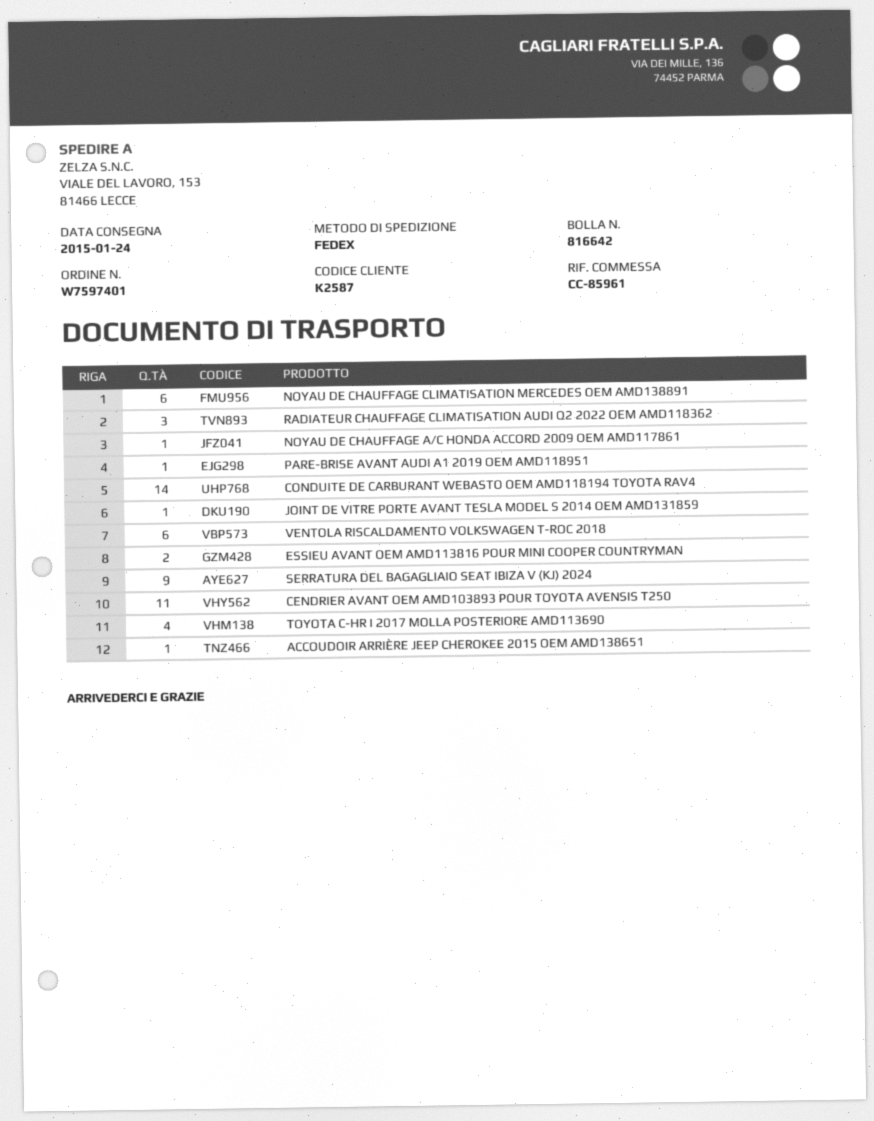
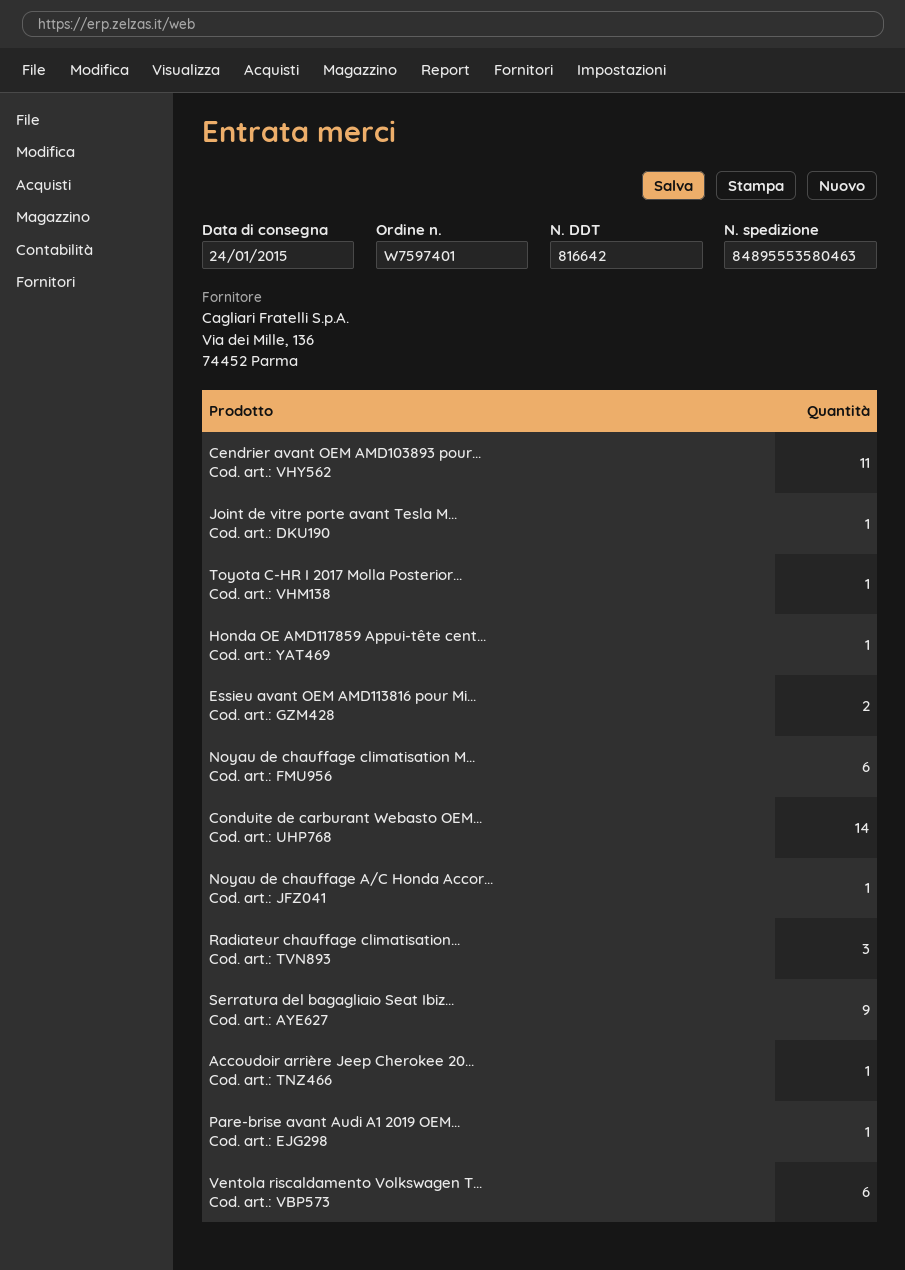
TOYOTA C-HR I 2017 MOLLA POSTERIORE AMD113690: 4 -> 1
Honda OE AMD117859 Appui-tête cent...: none -> 1

